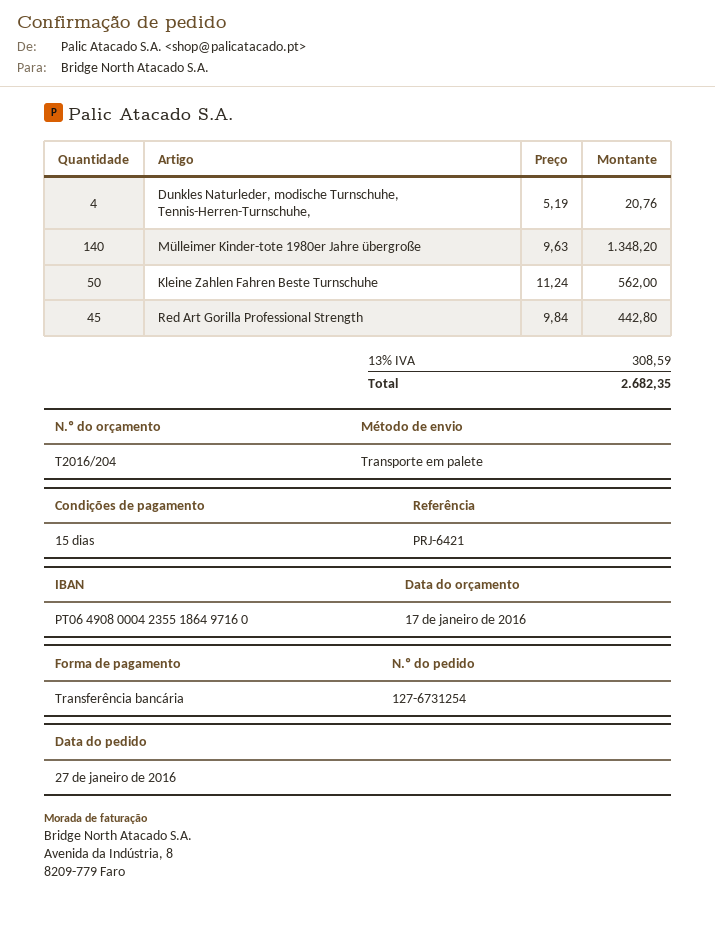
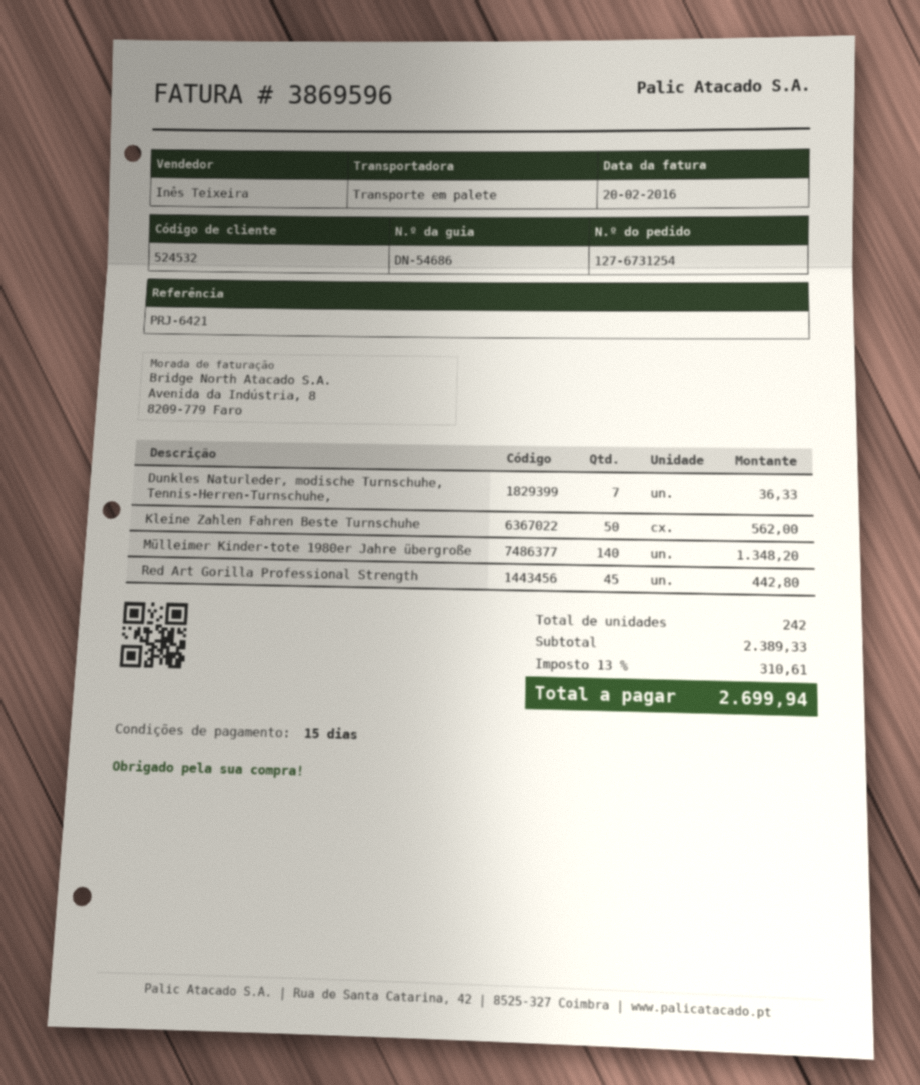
Dunkles Naturleder, modische Turnschuhe, Tennis-Herren-Turnschuhe,: 4 for 20.76 -> 7 for 36.33
tax: 13% = 308.59 -> 13% = 310.61
total: 2682.35 -> 2699.94

